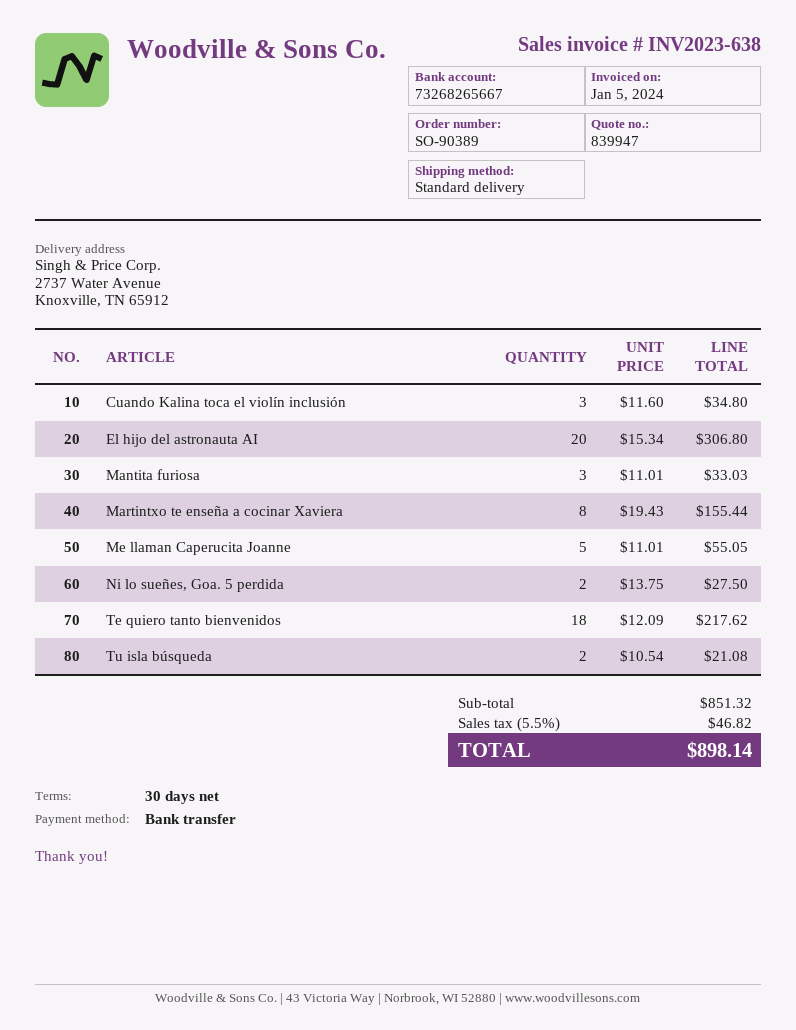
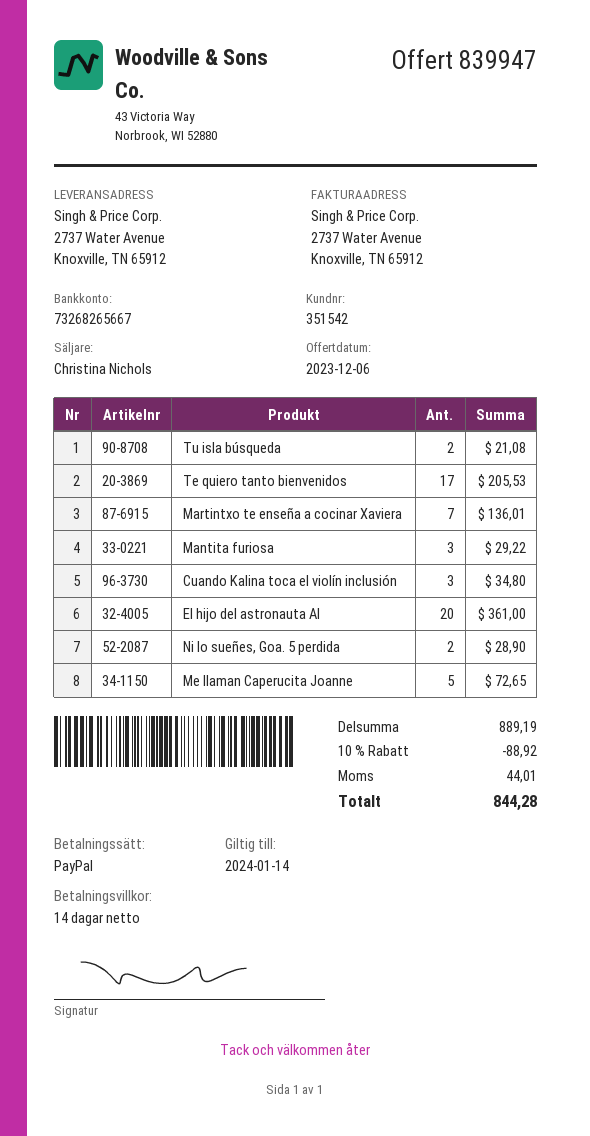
payment terms: 30 days -> 14 days
payment method: bank transfer -> PayPal
El hijo del astronauta AI: 20 for 306.80 -> 20 for 361.00
Mantita furiosa: 3 for 33.03 -> 3 for 29.22
Martintxo te enseña a cocinar Xaviera: 8 for 155.44 -> 7 for 136.01
Me llaman Caperucita Joanne: 5 for 55.05 -> 5 for 72.65
Ni lo sueñes, Goa. 5 perdida: 2 for 27.50 -> 2 for 28.90
Te quiero tanto bienvenidos: 18 for 217.62 -> 17 for 205.53
subtotal: 851.32 -> 889.19
discount: none -> 10% = 88.92
tax: 46.82 -> 44.01
total: 898.14 -> 844.28

